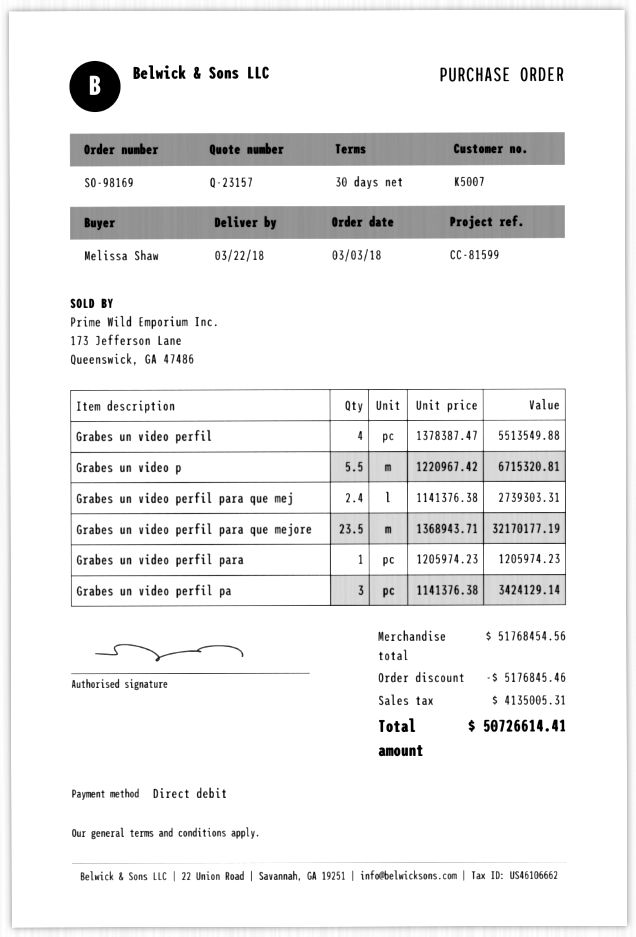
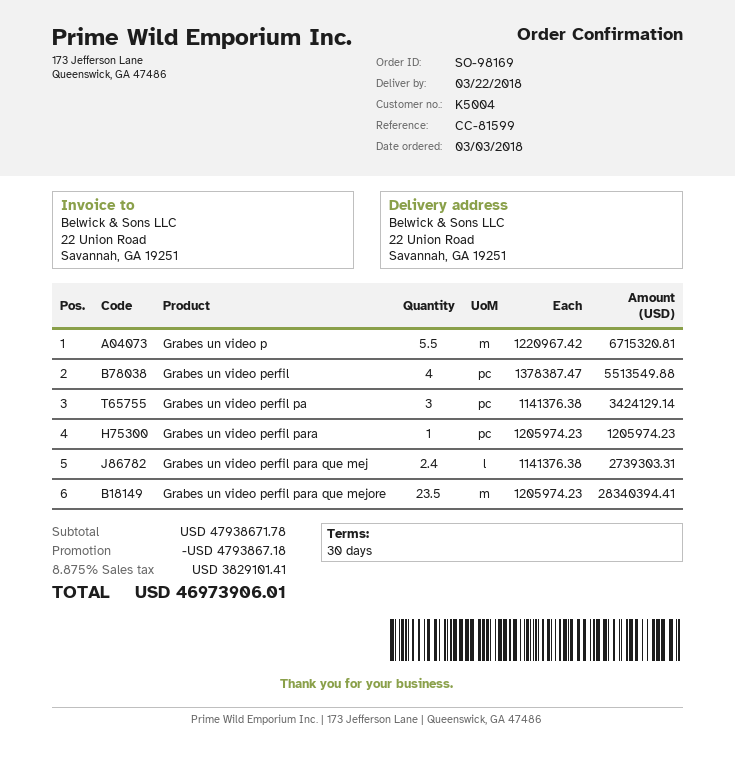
customer number: K5007 -> K5004
Grabes un video perfil para que mejore: 23.5 x 1368943.71 = 32170177.19 -> 23.5 x 1205974.23 = 28340394.41
subtotal: 51768454.56 -> 47938671.78
discount: 5176845.46 -> 4793867.18
tax: 4135005.31 -> 3829101.41
total: 50726614.41 -> 46973906.01

